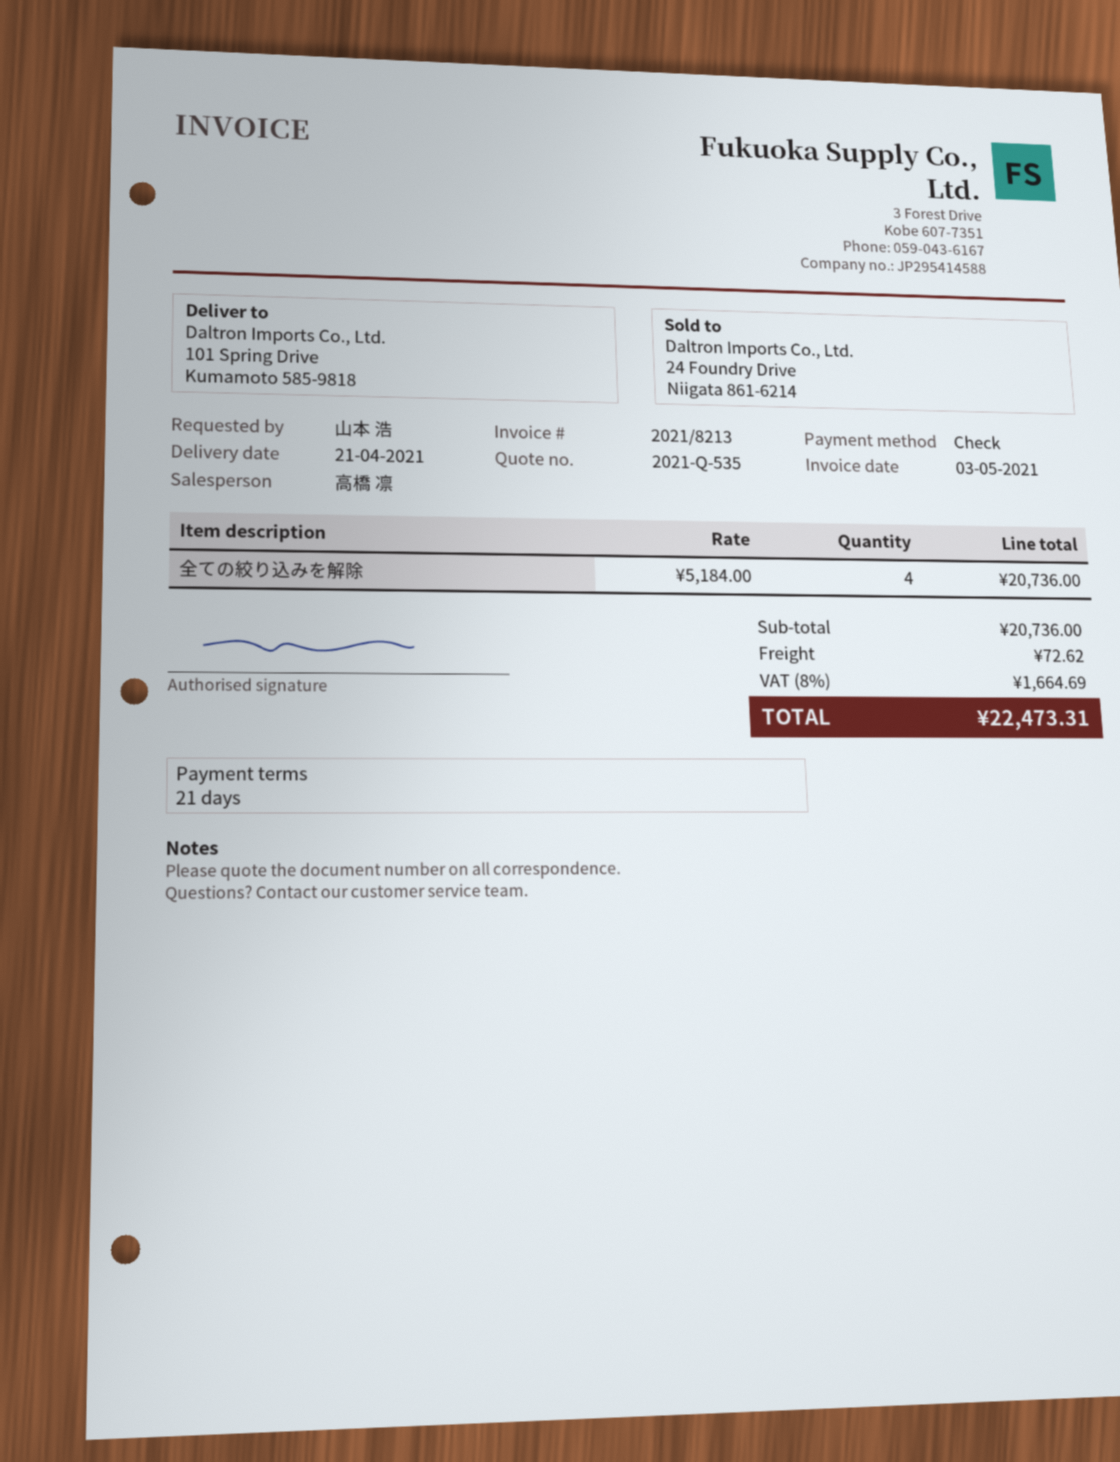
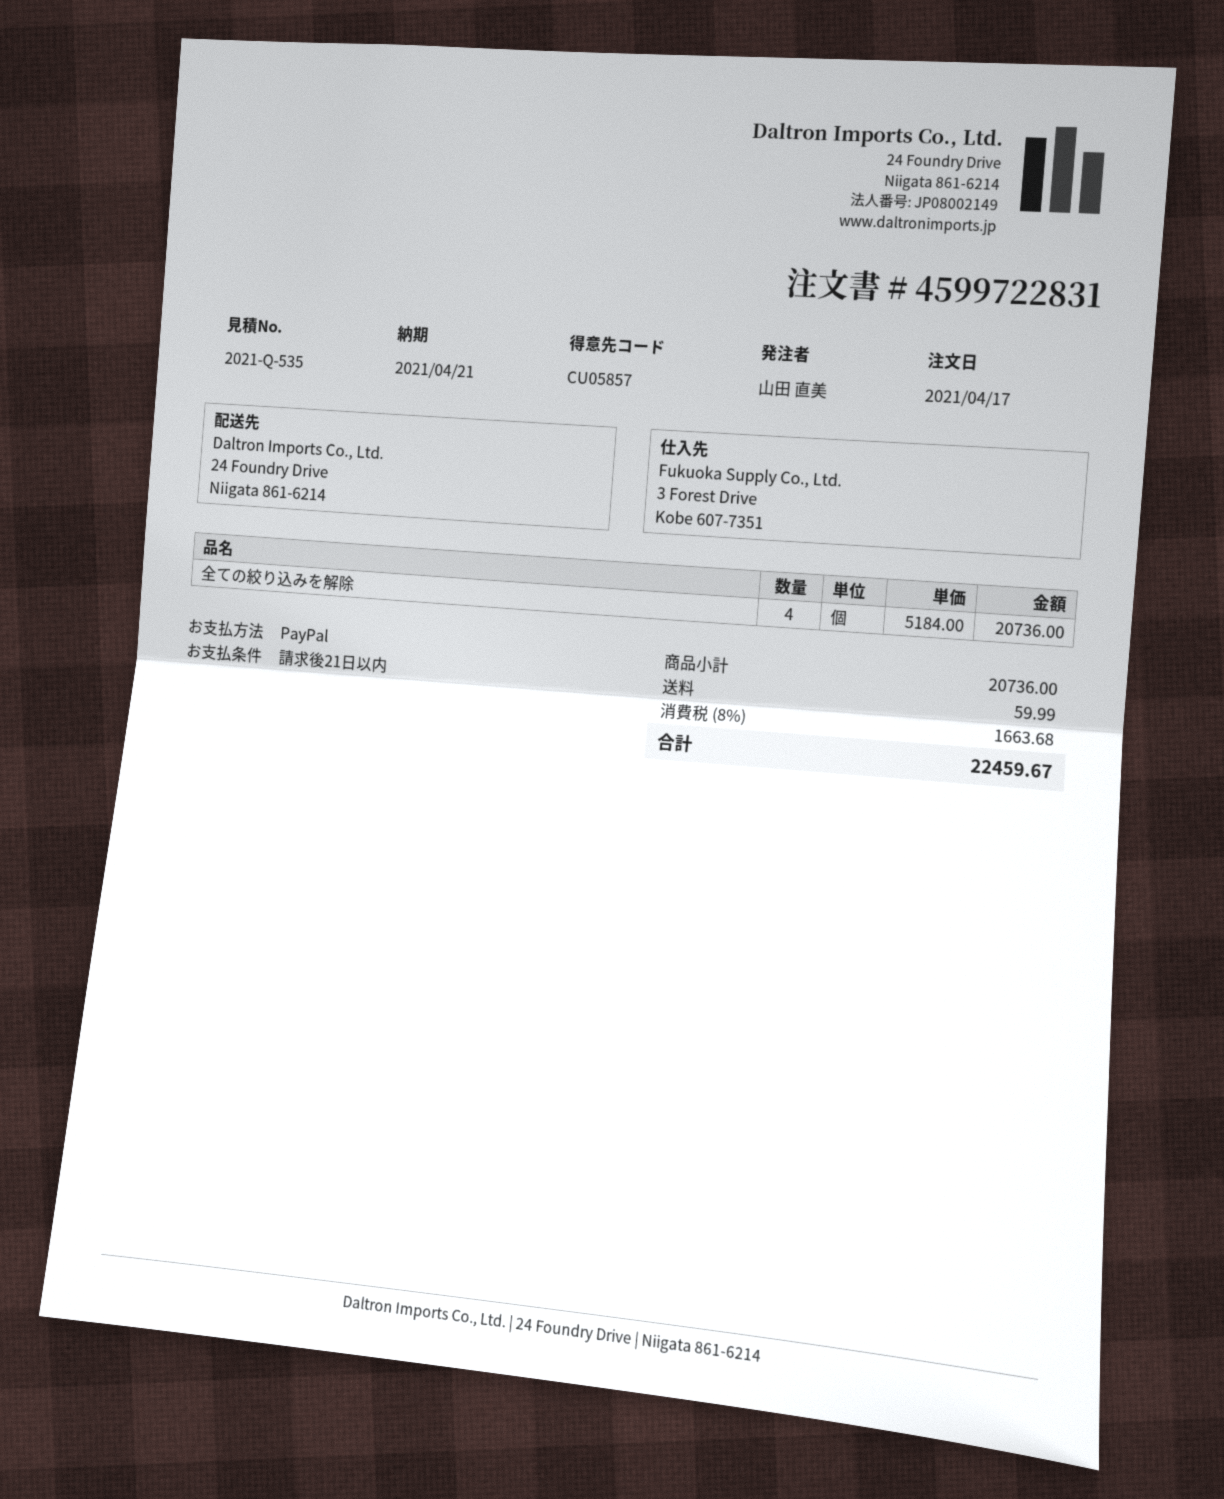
ordered by: 山本 浩 -> 山田 直美
payment method: cheque -> PayPal
ship to: 101 Spring Drive, Kumamoto 585-9818 -> 24 Foundry Drive, Niigata 861-6214
shipping: 72.62 -> 59.99
tax: 8% = 1664.69 -> 8% = 1663.68
total: 22473.31 -> 22459.67

